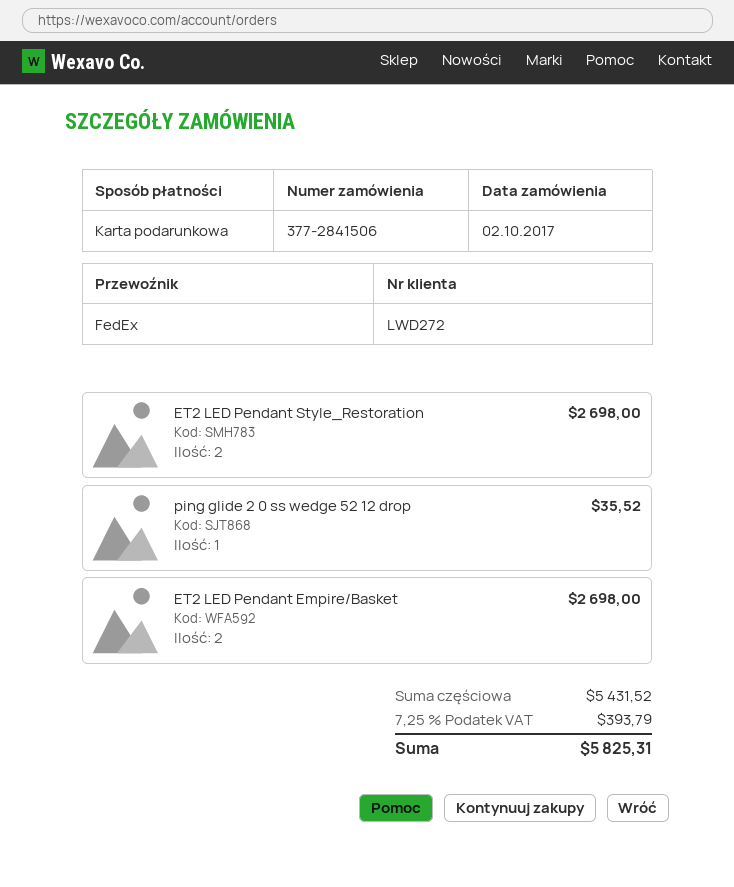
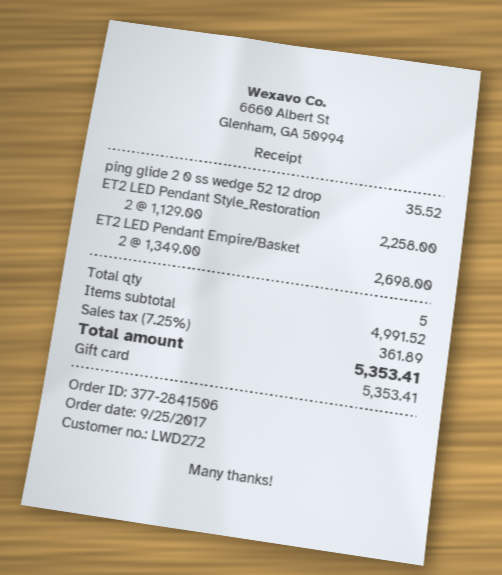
order date: 2017-10-02 -> 2017-09-25
ET2 LED Pendant Style_Restoration: 2 for 2698.00 -> 2 for 2258.00
subtotal: 5431.52 -> 4991.52
tax: 7.25% = 393.79 -> 7.25% = 361.89
total: 5825.31 -> 5353.41

